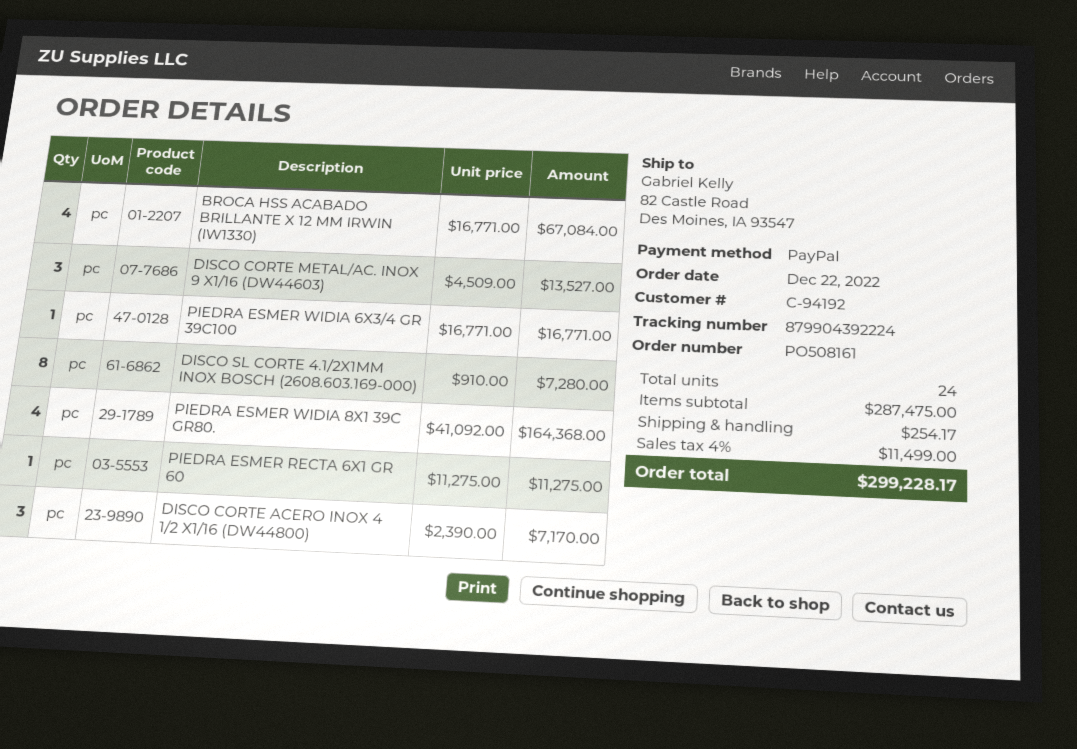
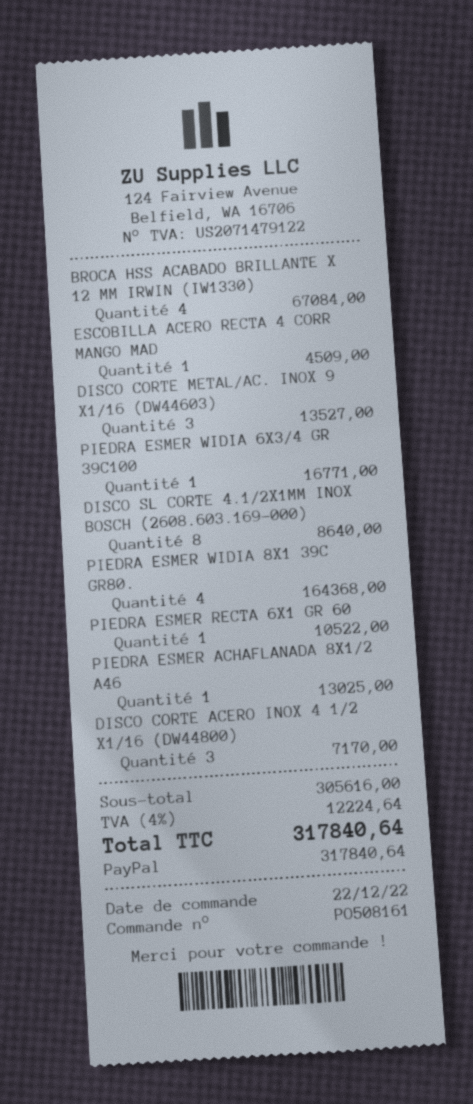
DISCO SL CORTE 4.1/2X1MM INOX BOSCH (2608.603.169-000): 8 for 7280.00 -> 8 for 8640.00
PIEDRA ESMER RECTA 6X1 GR 60: 1 for 11275.00 -> 1 for 10522.00
ESCOBILLA ACERO RECTA 4 CORR MANGO MAD: none -> 1 for 4509.00
PIEDRA ESMER ACHAFLANADA 8X1/2 A46: none -> 1 for 13025.00
subtotal: 287475.00 -> 305616.00
shipping: 254.17 -> none
tax: 4% = 11499.00 -> 4% = 12224.64
total: 299228.17 -> 317840.64

